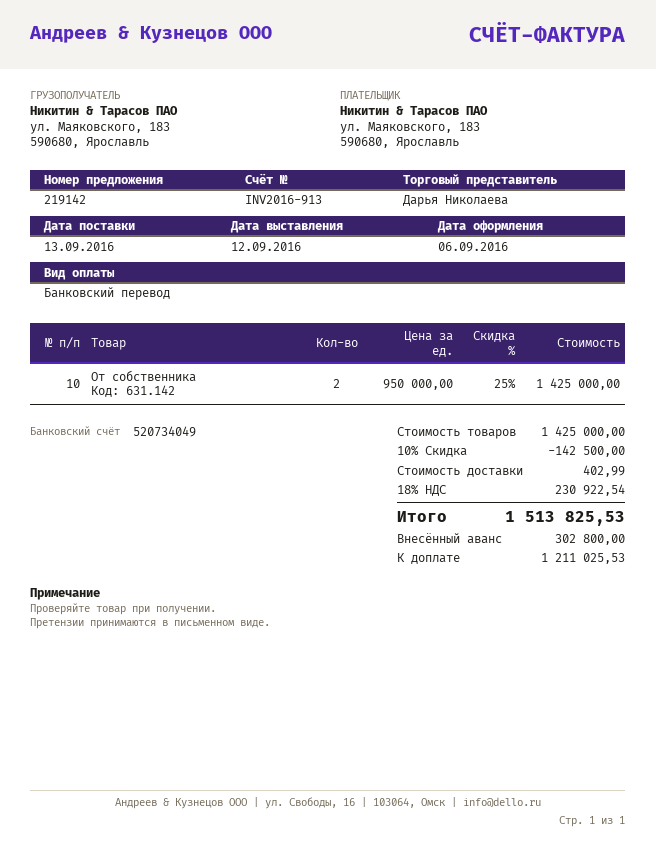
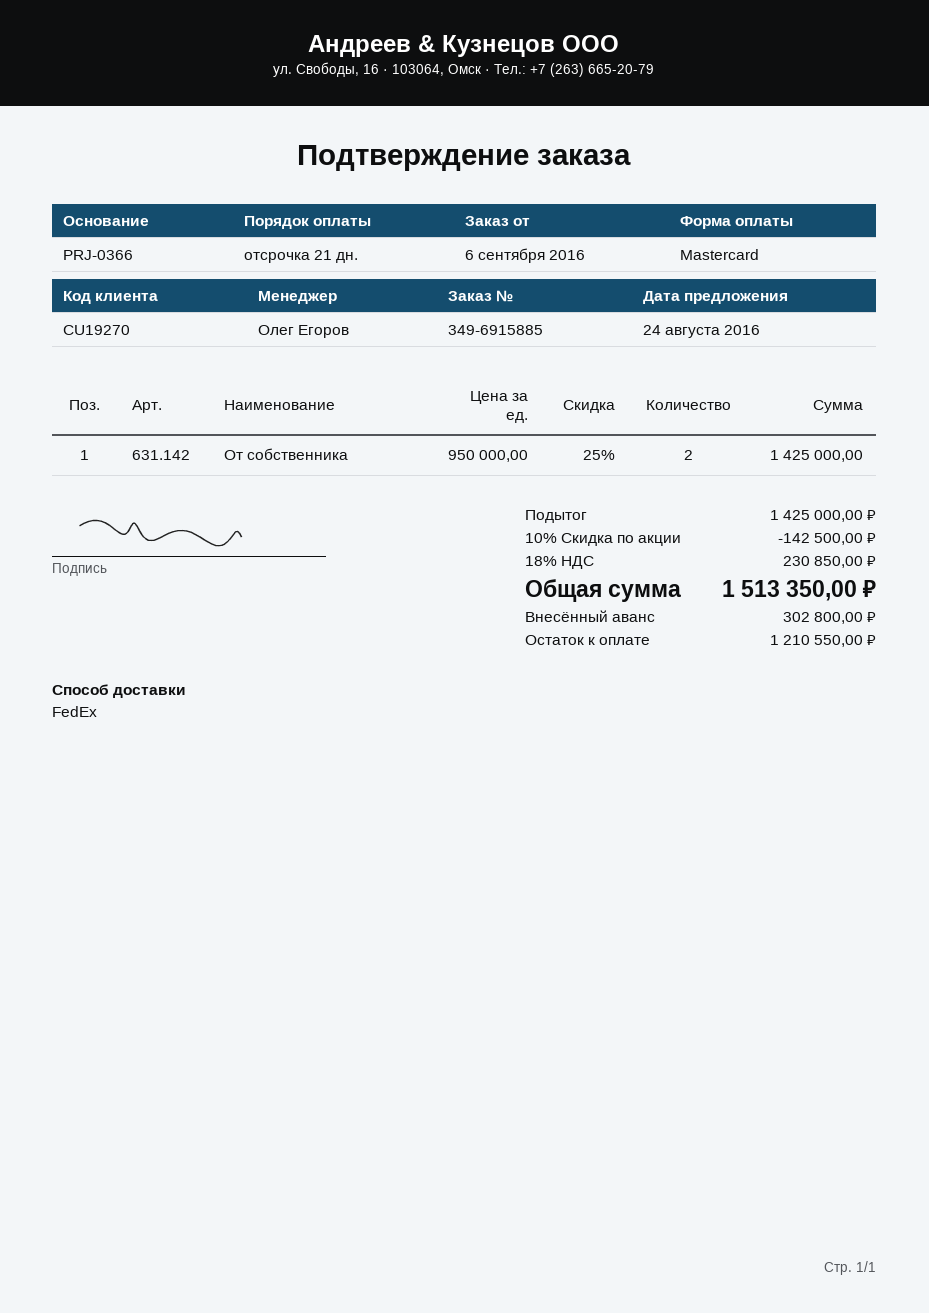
sales rep: Дарья Николаева -> Олег Егоров
payment method: bank transfer -> Mastercard
shipping: 402.99 -> none
tax: 18% = 230922.54 -> 18% = 230850.00
total: 1513825.53 -> 1513350.00
balance: 1211025.53 -> 1210550.00

